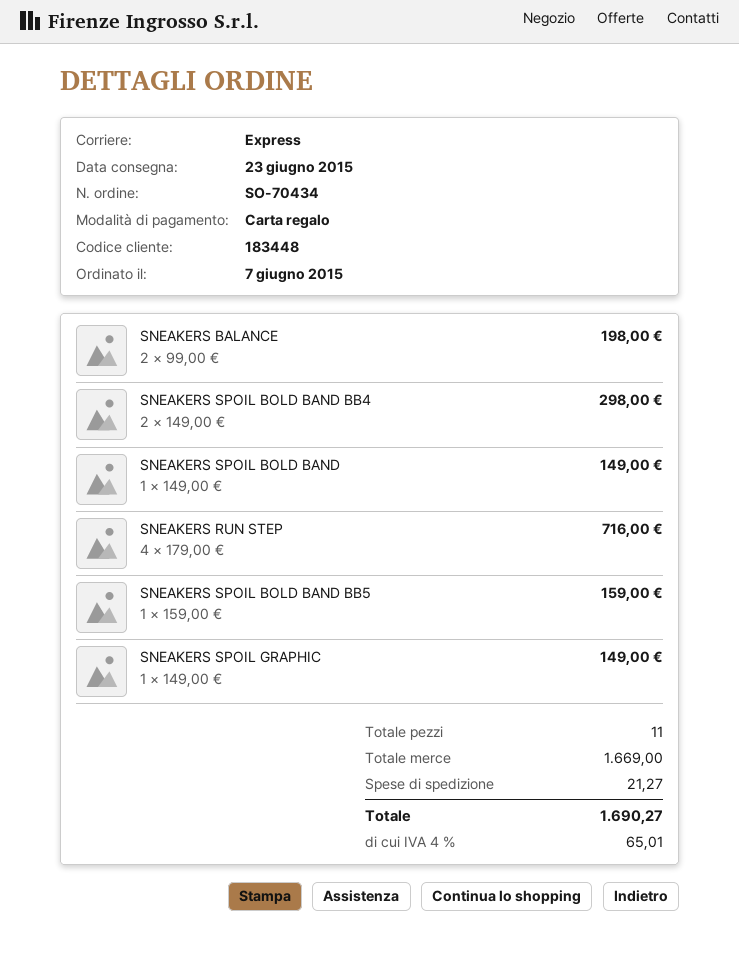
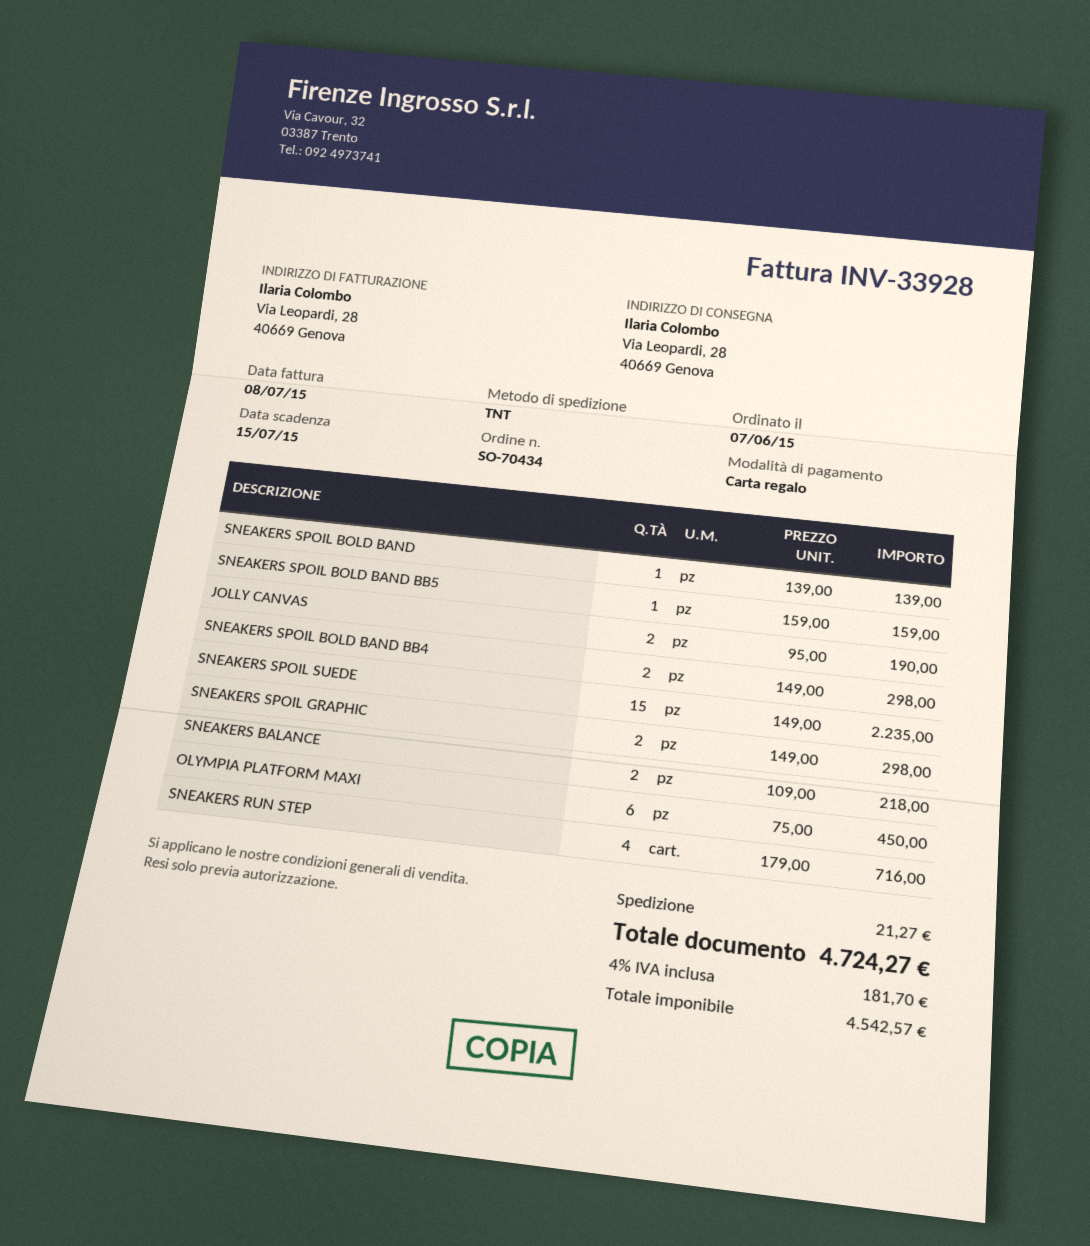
shipping method: express -> TNT
SNEAKERS BALANCE: 2 x 99.00 = 198.00 -> 2 x 109.00 = 218.00
SNEAKERS SPOIL BOLD BAND: 1 x 149.00 = 149.00 -> 1 x 139.00 = 139.00
SNEAKERS SPOIL GRAPHIC: 1 x 149.00 = 149.00 -> 2 x 149.00 = 298.00
JOLLY CANVAS: none -> 2 x 95.00 = 190.00
SNEAKERS SPOIL SUEDE: none -> 15 x 149.00 = 2235.00
OLYMPIA PLATFORM MAXI: none -> 6 x 75.00 = 450.00
tax: 4% = 65.01 -> 4% = 181.70
total: 1690.27 -> 4724.27

